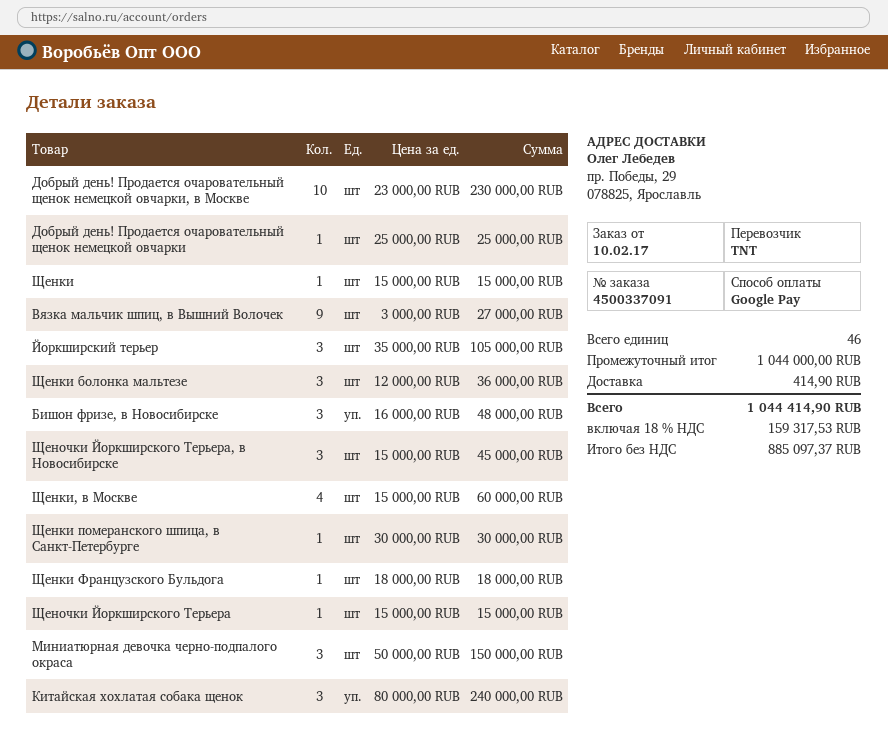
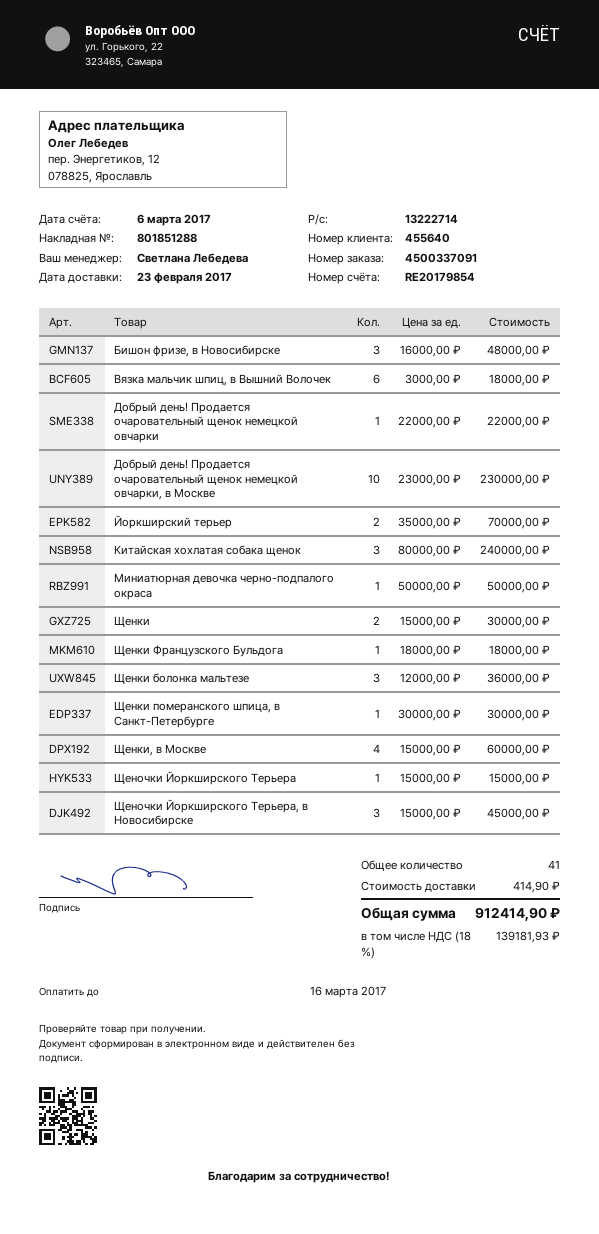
Добрый день! Продается очаровательный щенок немецкой овчарки: 1 x 25000.00 = 25000.00 -> 1 x 22000.00 = 22000.00
Щенки: 1 x 15000.00 = 15000.00 -> 2 x 15000.00 = 30000.00
Вязка мальчик шпиц, в Вышний Волочек: 9 x 3000.00 = 27000.00 -> 6 x 3000.00 = 18000.00
Йоркширский терьер: 3 x 35000.00 = 105000.00 -> 2 x 35000.00 = 70000.00
Миниатюрная девочка черно-подпалого окраса: 3 x 50000.00 = 150000.00 -> 1 x 50000.00 = 50000.00
total quantity: 46 -> 41
tax: 18% = 159317.53 -> 18% = 139181.93
total: 1044414.90 -> 912414.90

